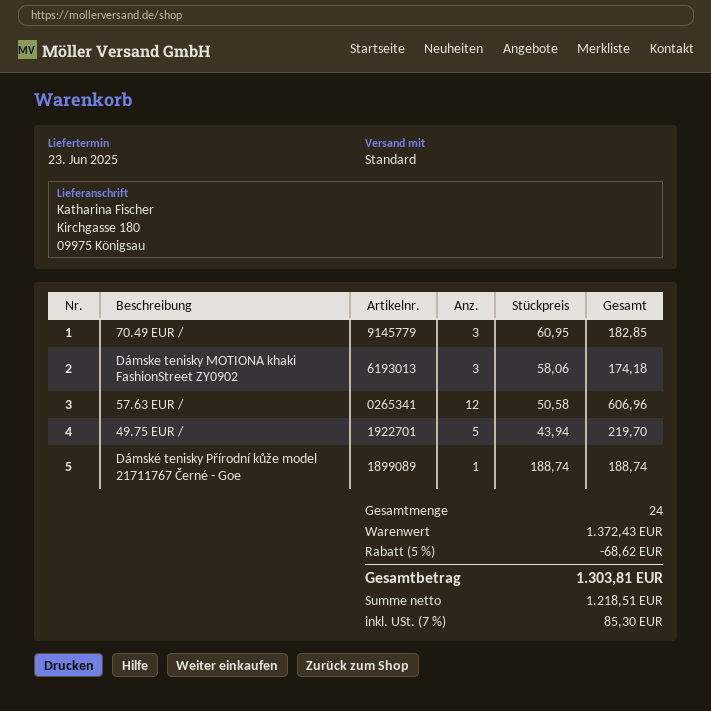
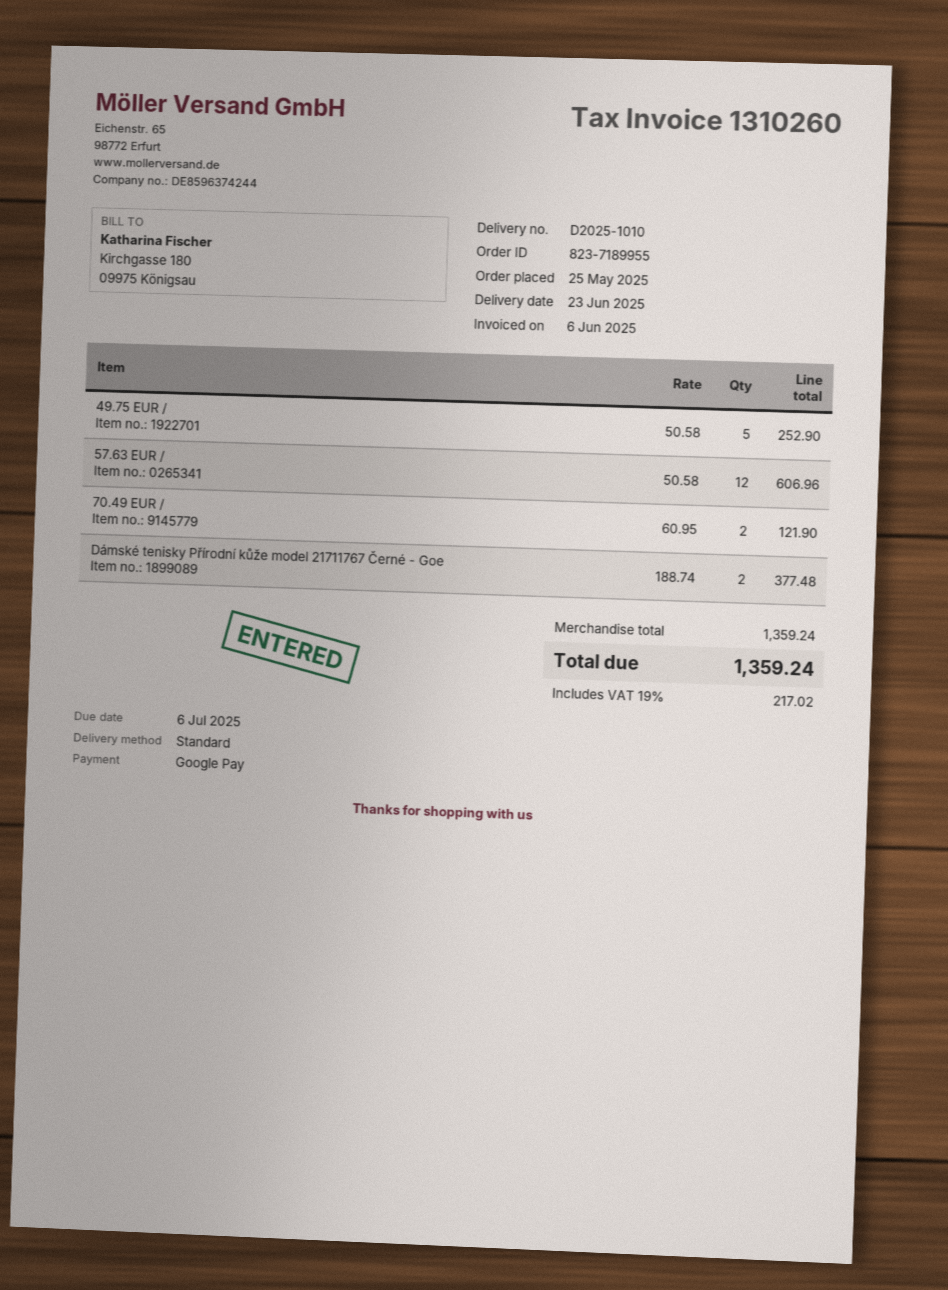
70.49 EUR /: 3 x 60.95 = 182.85 -> 2 x 60.95 = 121.90
Dámske tenisky MOTIONA khaki FashionStreet ZY0902: 3 x 58.06 = 174.18 -> none
49.75 EUR /: 5 x 43.94 = 219.70 -> 5 x 50.58 = 252.90
Dámské tenisky Přírodní kůže model 21711767 Černé - Goe: 1 x 188.74 = 188.74 -> 2 x 188.74 = 377.48
subtotal: 1372.43 -> 1359.24
discount: 5% = 68.62 -> none
tax: 7% = 85.30 -> 19% = 217.02
total: 1303.81 -> 1359.24

